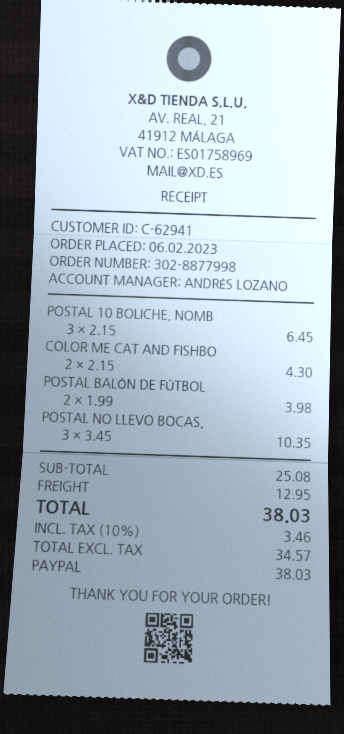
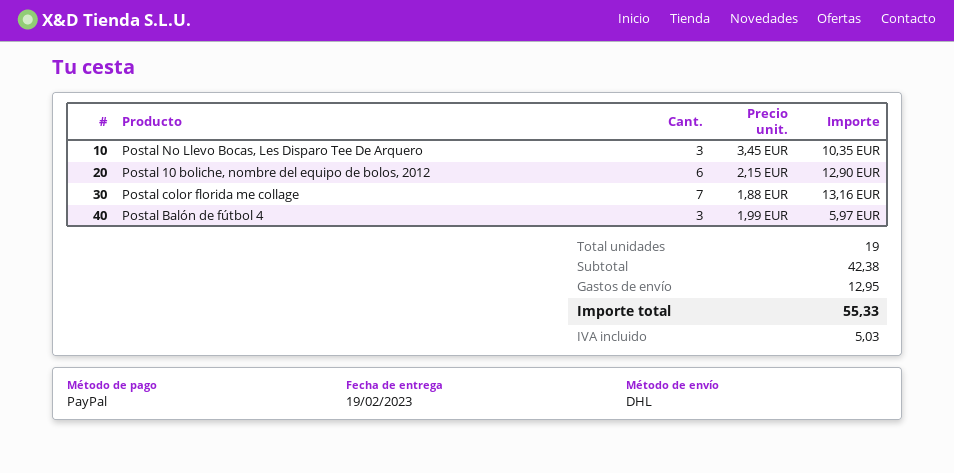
POSTAL 10 BOLICHE, NOMB: 3 x 2.15 = 6.45 -> 6 x 2.15 = 12.90
COLOR ME CAT AND FISHBO: 2 x 2.15 = 4.30 -> none
POSTAL BALÓN DE FÚTBOL: 2 x 1.99 = 3.98 -> 3 x 1.99 = 5.97
Postal color florida me collage: none -> 7 x 1.88 = 13.16
subtotal: 25.08 -> 42.38
tax: 3.46 -> 5.03
total: 38.03 -> 55.33

